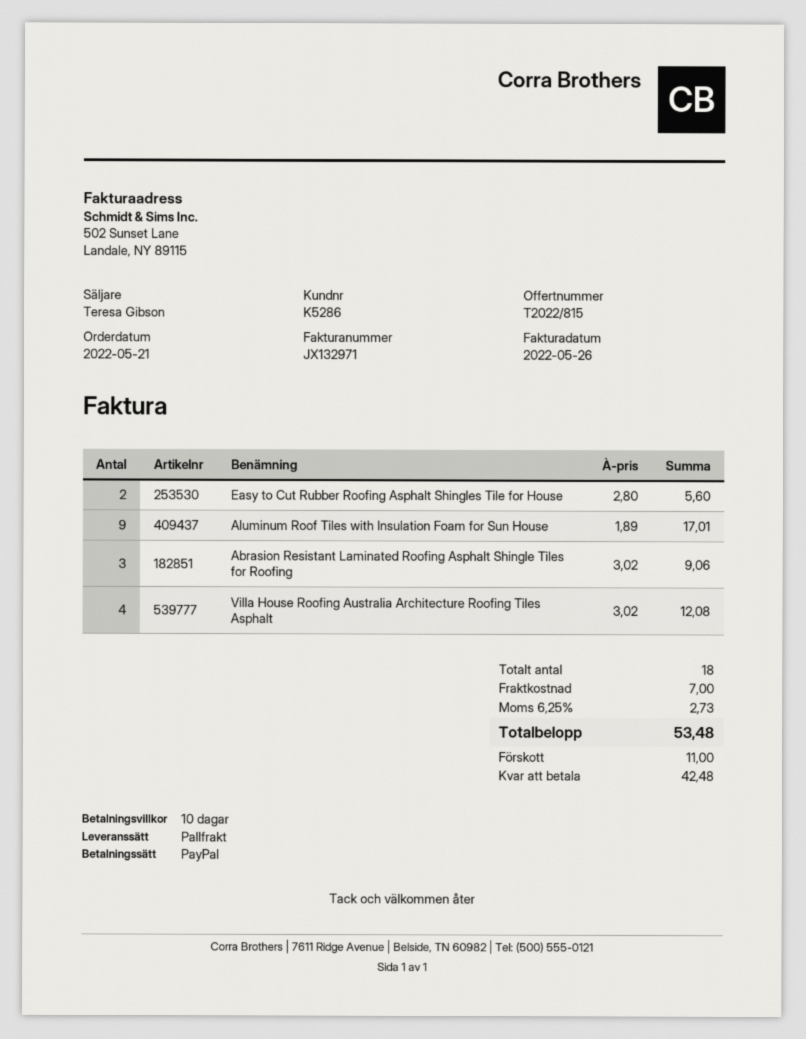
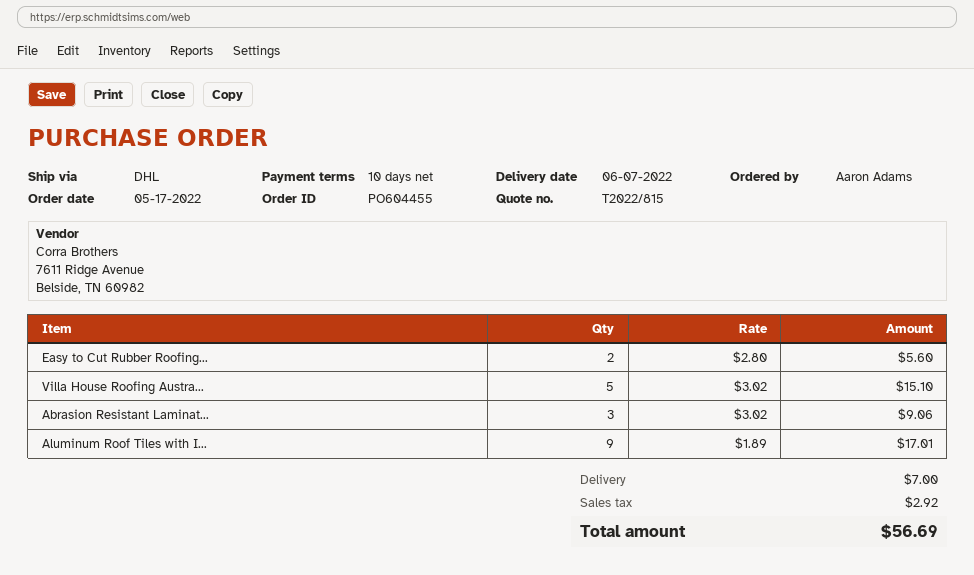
order date: 2022-05-21 -> 2022-05-17
shipping method: pallet freight -> DHL
Villa House Roofing Australia Architecture Roofing Tiles Asphalt: 4 x 3.02 = 12.08 -> 5 x 3.02 = 15.10
tax: 2.73 -> 2.92
total: 53.48 -> 56.69

